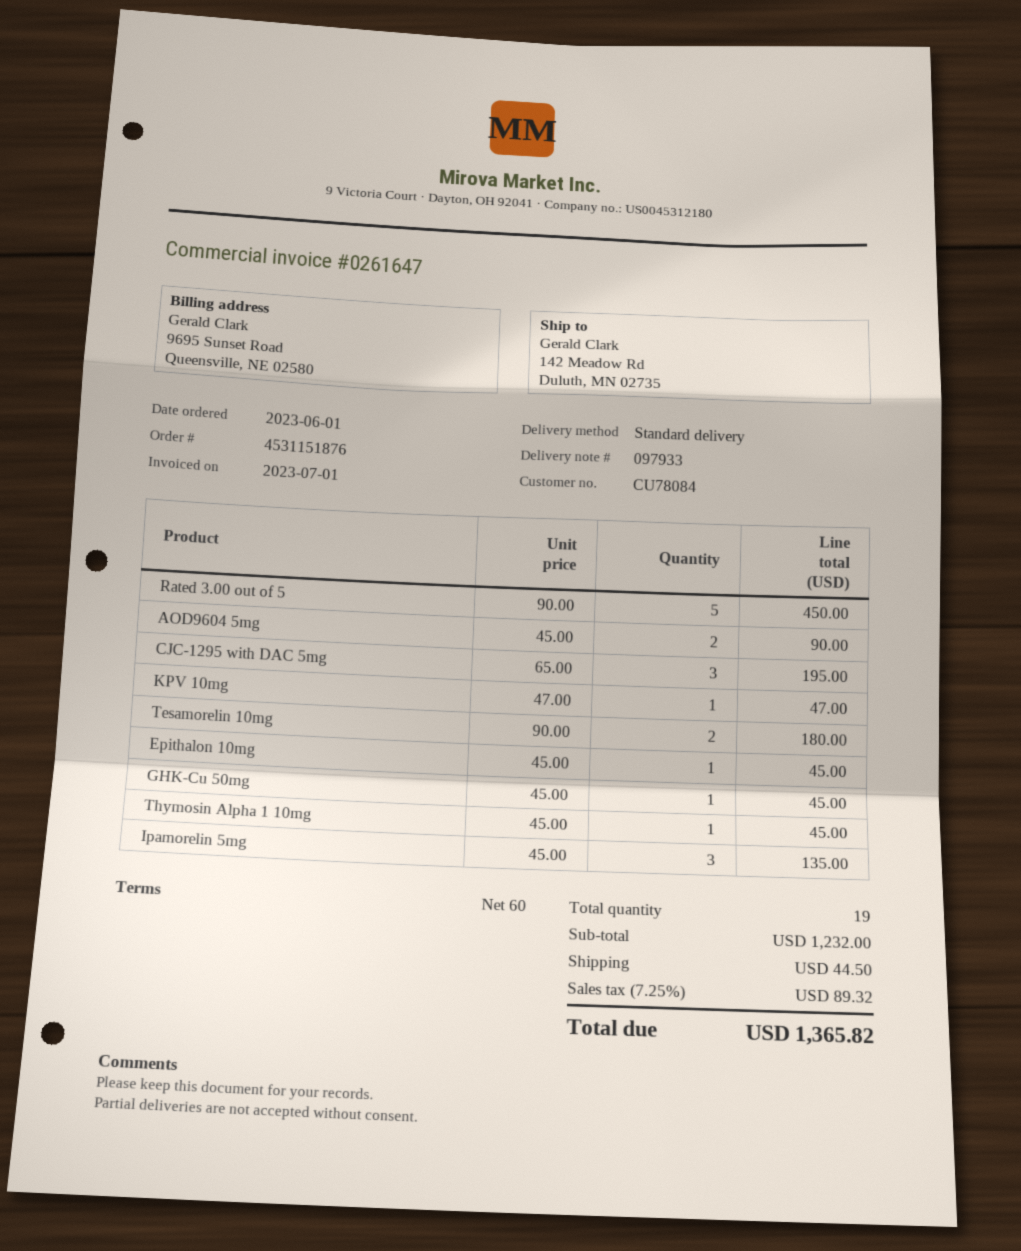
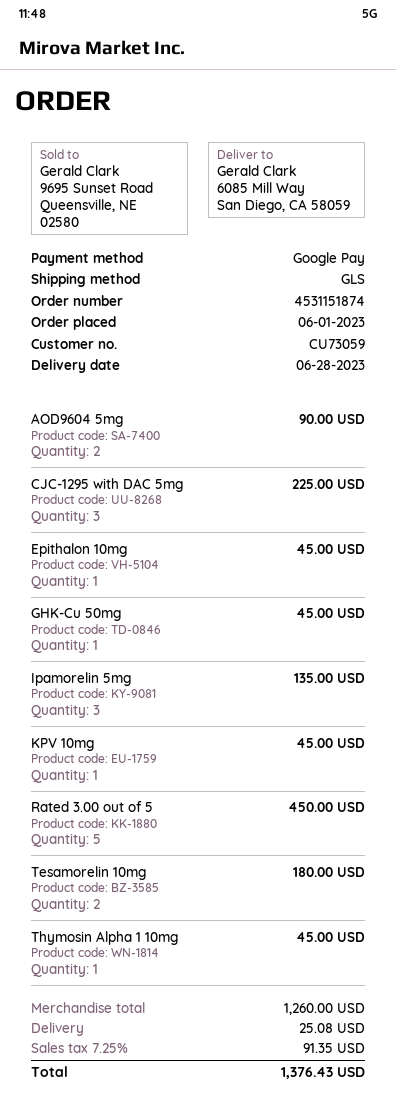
order number: 4531151876 -> 4531151874
customer number: CU78084 -> CU73059
shipping method: standard -> GLS
ship to: 142 Meadow Rd, Duluth, MN 02735 -> 6085 Mill Way, San Diego, CA 58059
CJC-1295 with DAC 5mg: 3 for 195.00 -> 3 for 225.00
KPV 10mg: 1 for 47.00 -> 1 for 45.00
subtotal: 1232.00 -> 1260.00
shipping: 44.50 -> 25.08
tax: 7.25% = 89.32 -> 7.25% = 91.35
total: 1365.82 -> 1376.43

